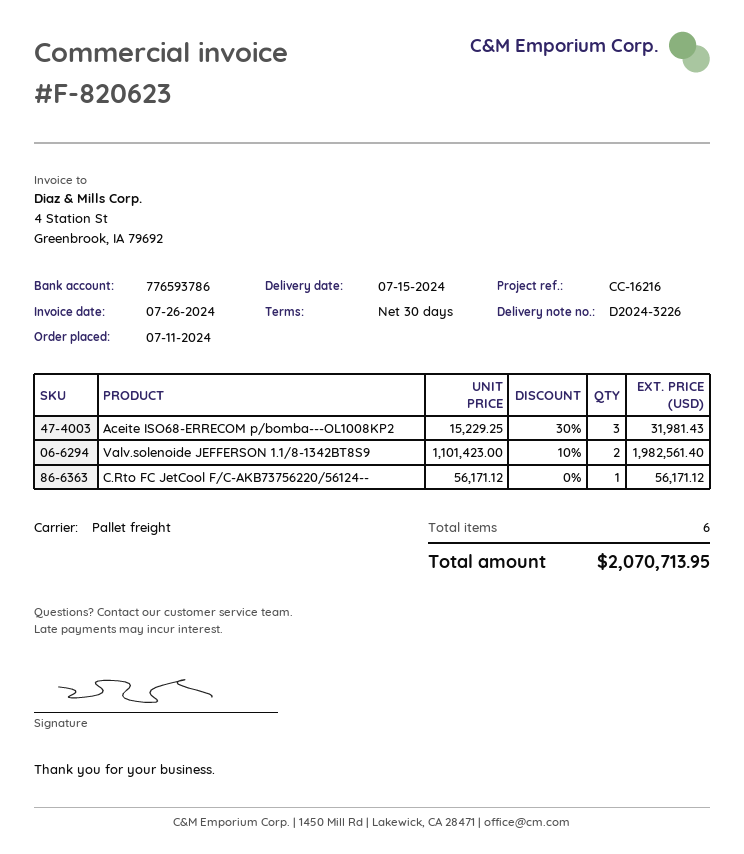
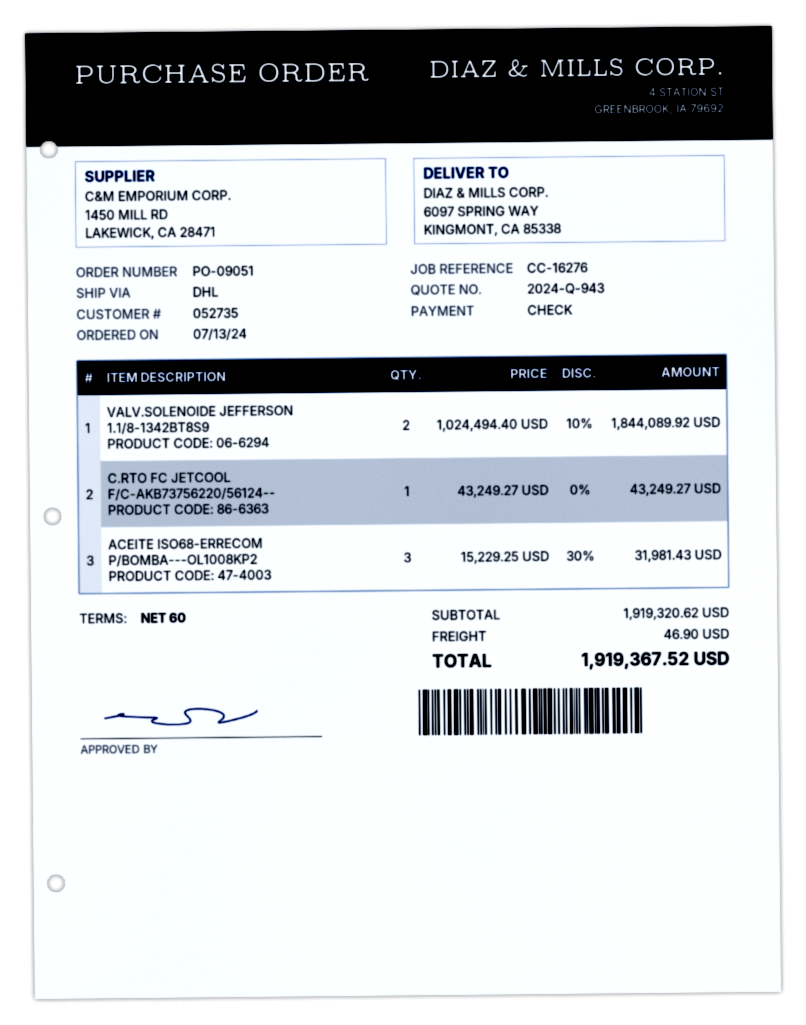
order date: 2024-07-11 -> 2024-07-13
payment terms: 30 days -> 60 days
reference: CC-16216 -> CC-16276
shipping method: pallet freight -> DHL
Valv.solenoide JEFFERSON 1.1/8-1342BT8S9: 2 x 1101423.00 - 10% = 1982561.40 -> 2 x 1024494.40 - 10% = 1844089.92
C.Rto FC JetCool F/C-AKB73756220/56124--: 1 x 56171.12 = 56171.12 -> 1 x 43249.27 = 43249.27
shipping: none -> 46.90
total: 2070713.95 -> 1919367.52

